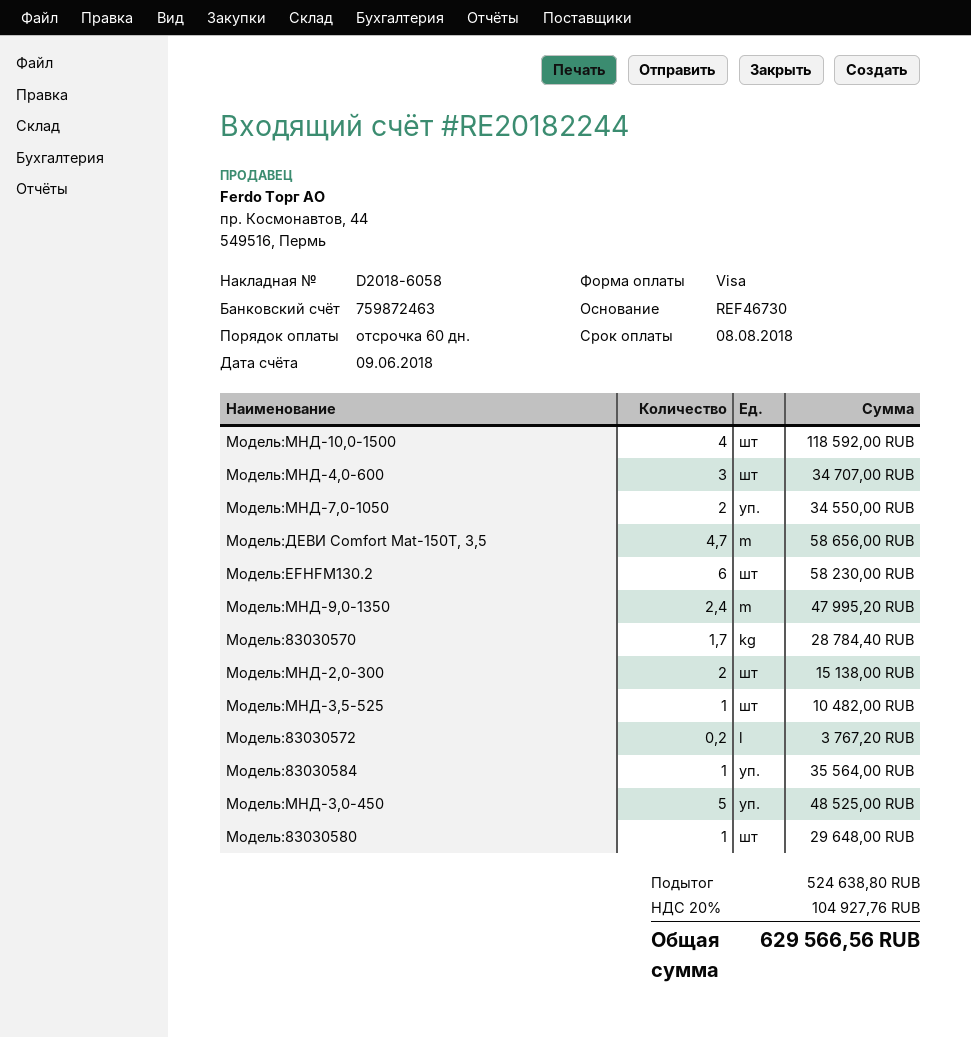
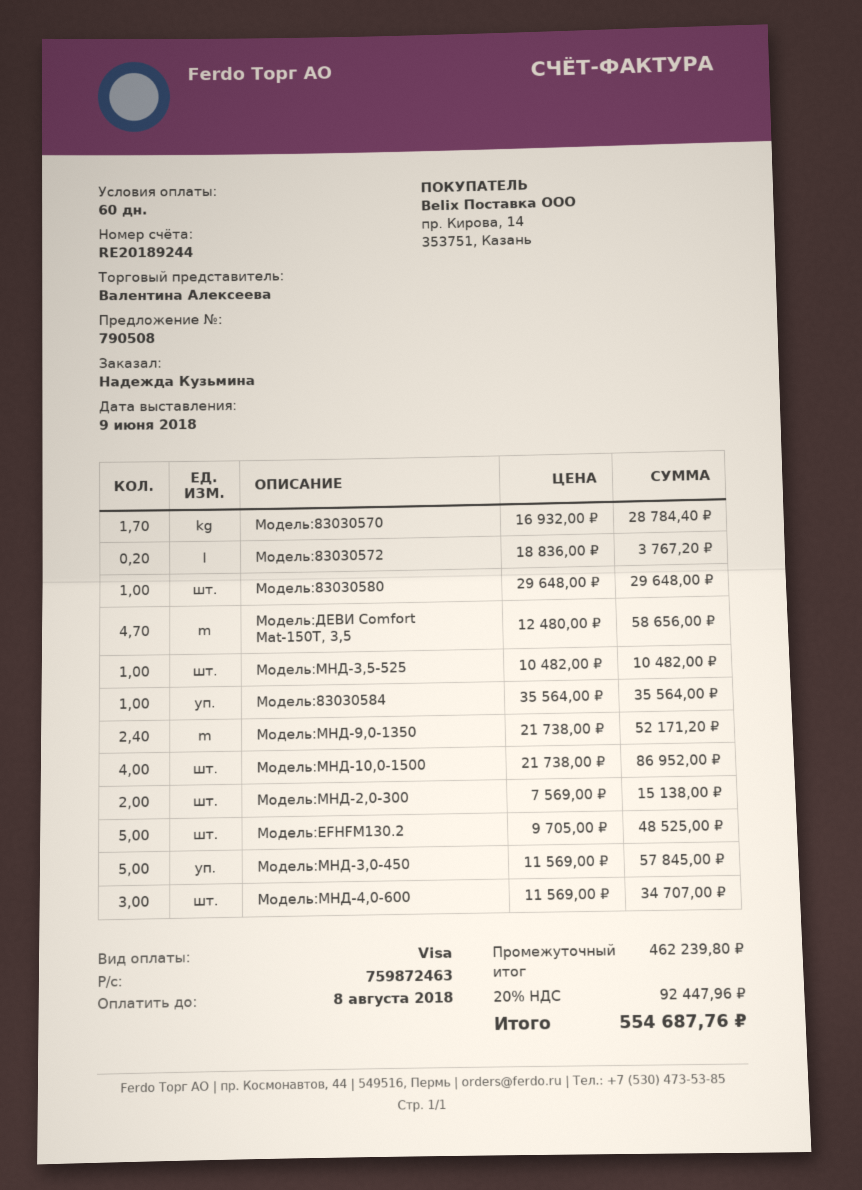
invoice number: RE20182244 -> RE20189244
Модель:МНД-10,0-1500: 4 for 118592.00 -> 4 for 86952.00
Модель:МНД-7,0-1050: 2 for 34550.00 -> none
Модель:EFHFM130.2: 6 for 58230.00 -> 5 for 48525.00
Модель:МНД-9,0-1350: 2.4 for 47995.20 -> 2.4 for 52171.20
Модель:МНД-3,0-450: 5 for 48525.00 -> 5 for 57845.00
subtotal: 524638.80 -> 462239.80
tax: 20% = 104927.76 -> 20% = 92447.96
total: 629566.56 -> 554687.76

